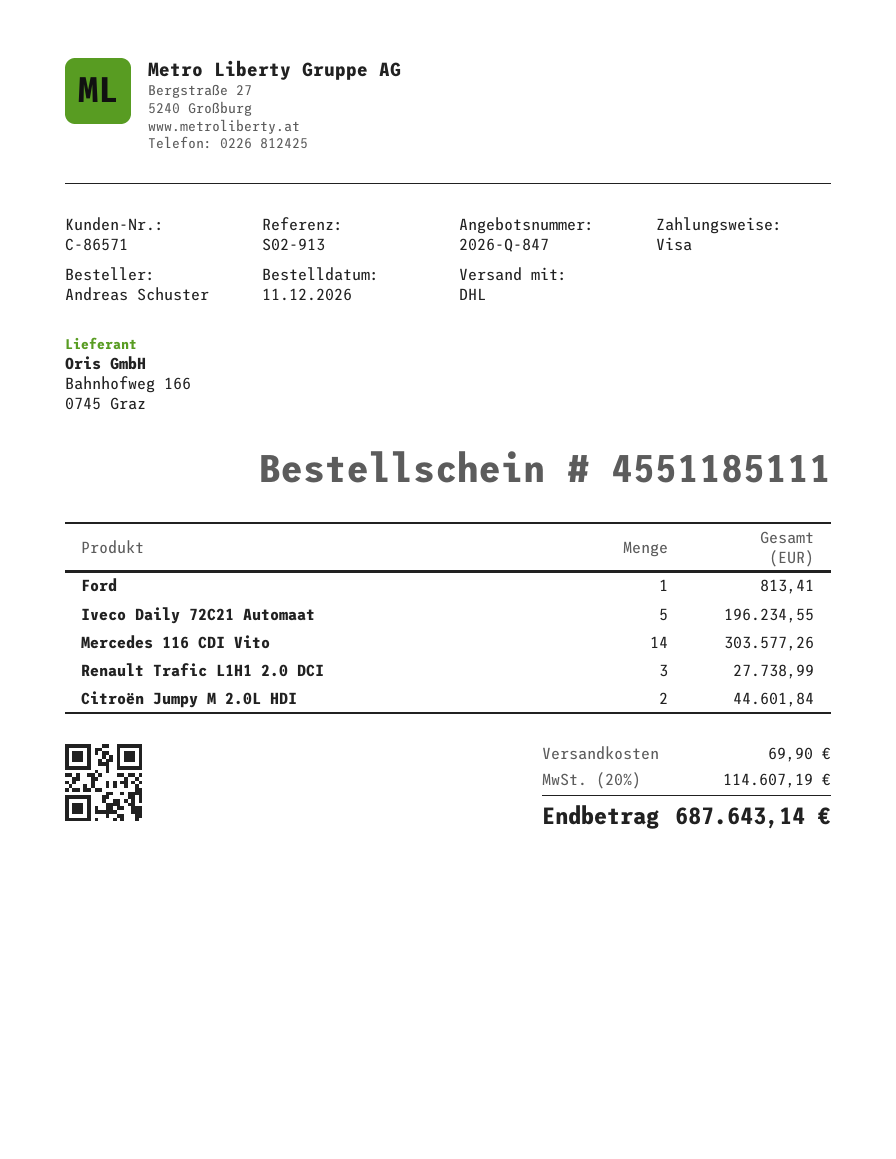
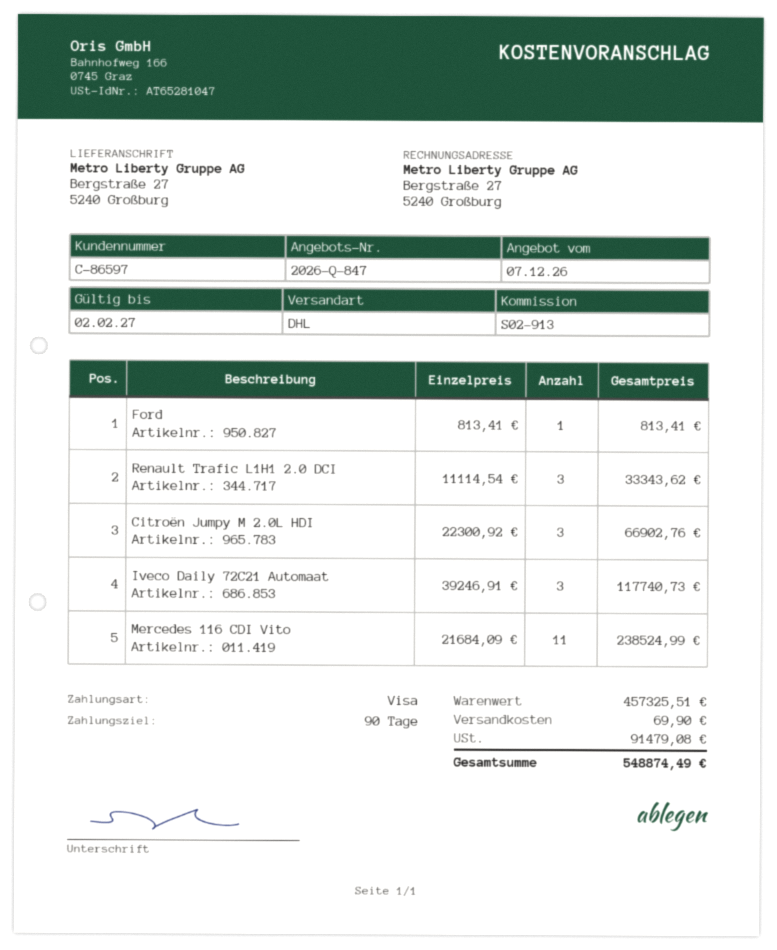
customer number: C-86571 -> C-86597
Iveco Daily 72C21 Automaat: 5 for 196234.55 -> 3 for 117740.73
Mercedes 116 CDI Vito: 14 for 303577.26 -> 11 for 238524.99
Renault Trafic L1H1 2.0 DCI: 3 for 27738.99 -> 3 for 33343.62
Citroën Jumpy M 2.0L HDI: 2 for 44601.84 -> 3 for 66902.76
tax: 114607.19 -> 91479.08
total: 687643.14 -> 548874.49

